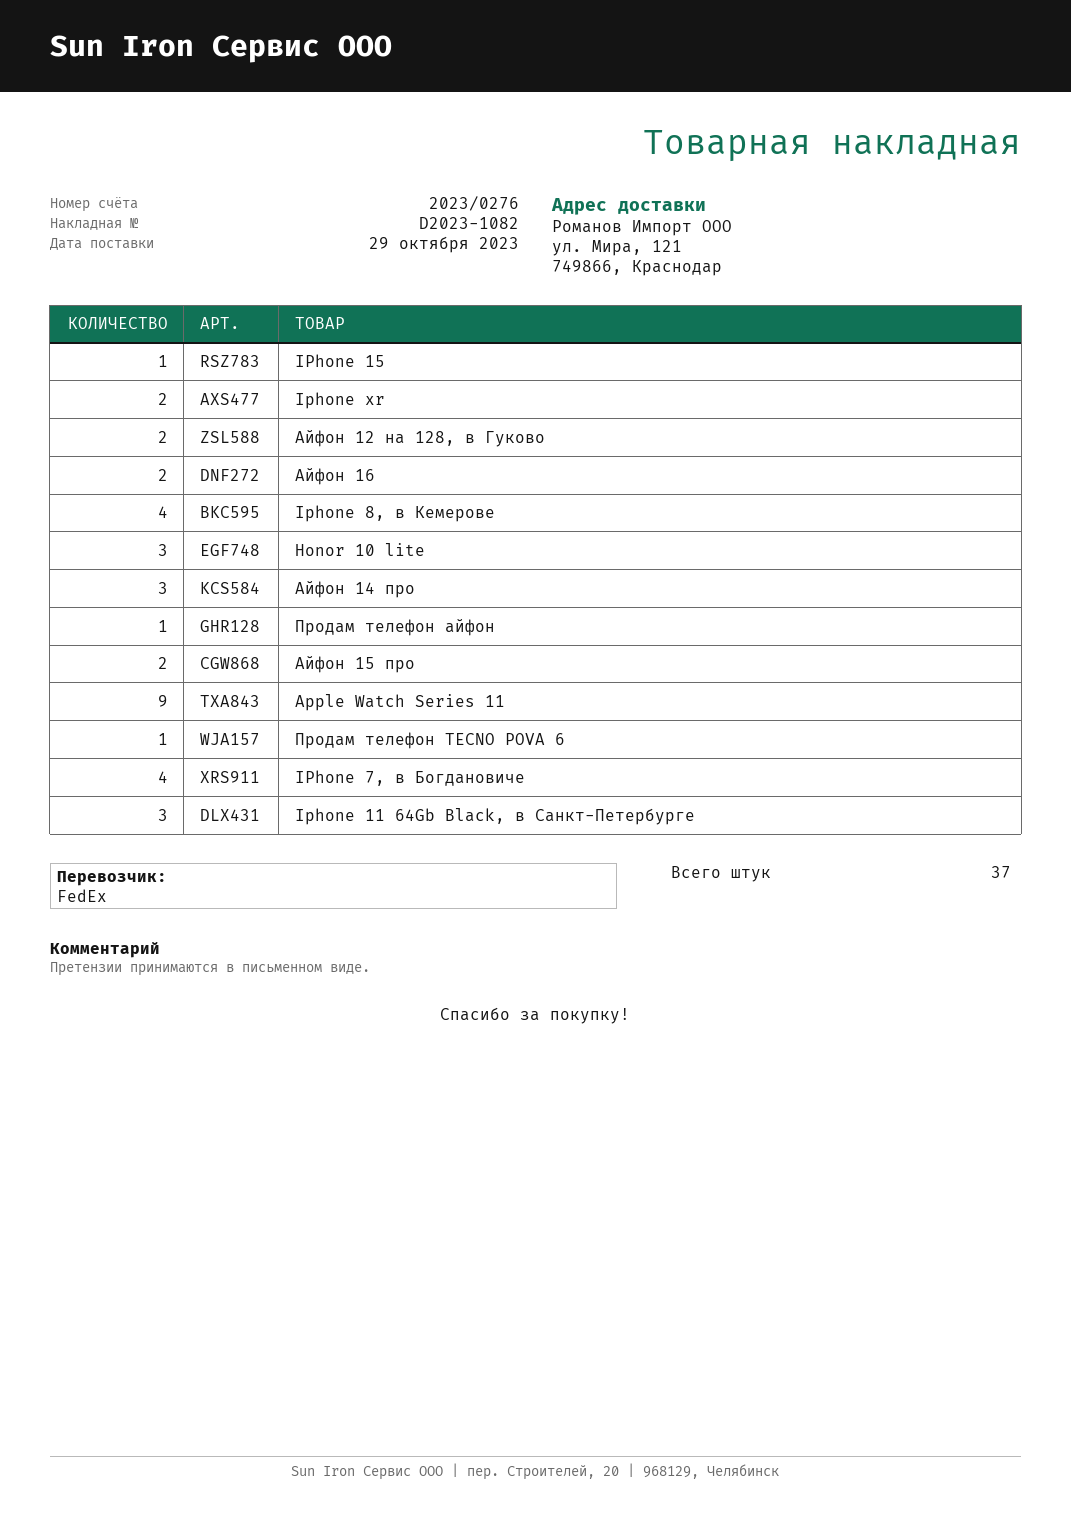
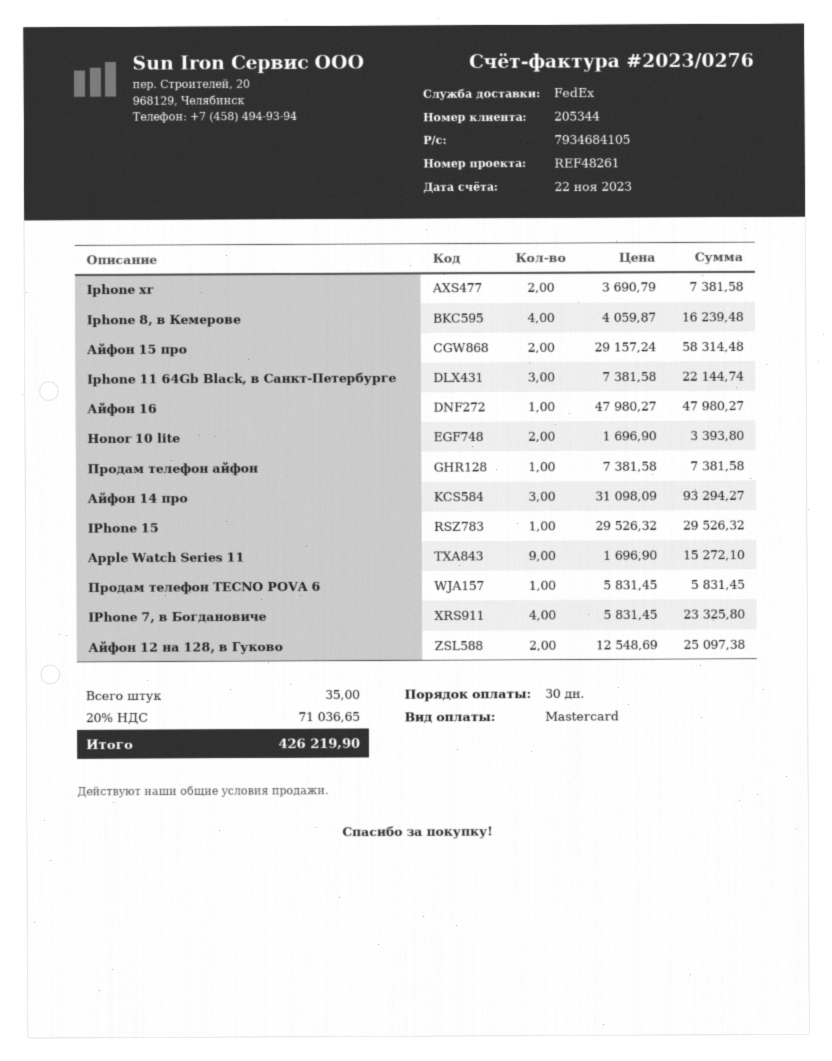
Айфон 16: 2 -> 1
Honor 10 lite: 3 -> 2
total quantity: 37 -> 35

